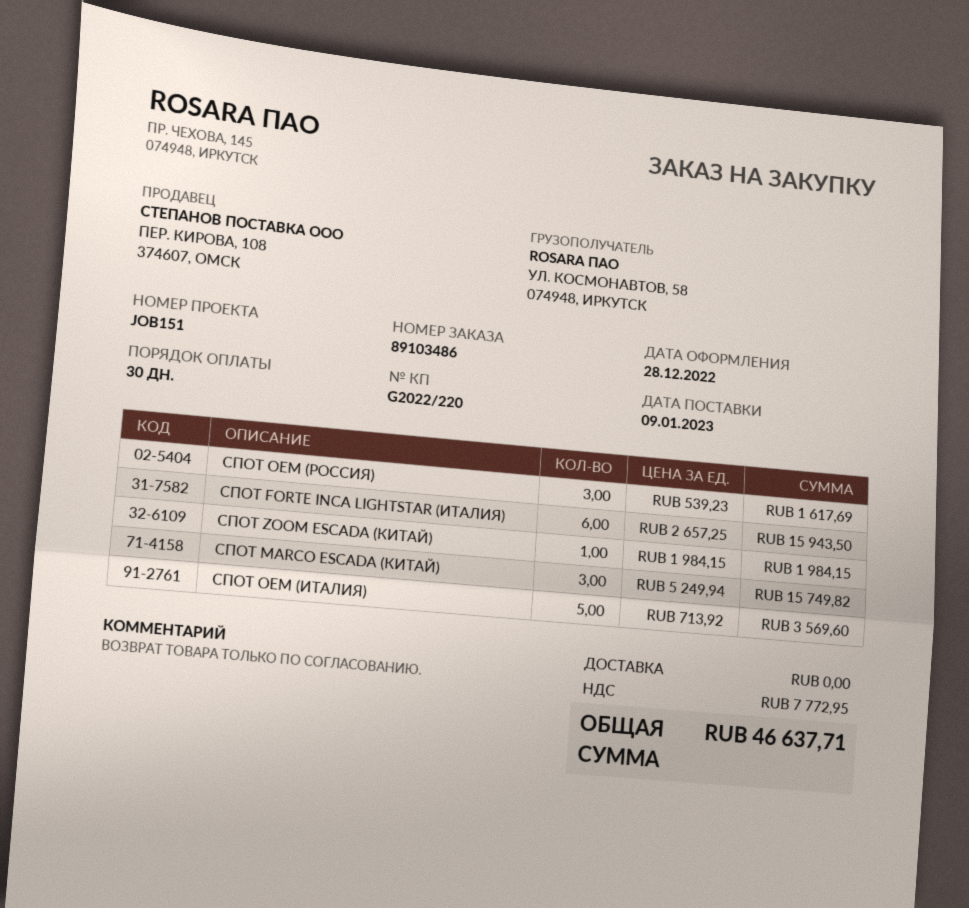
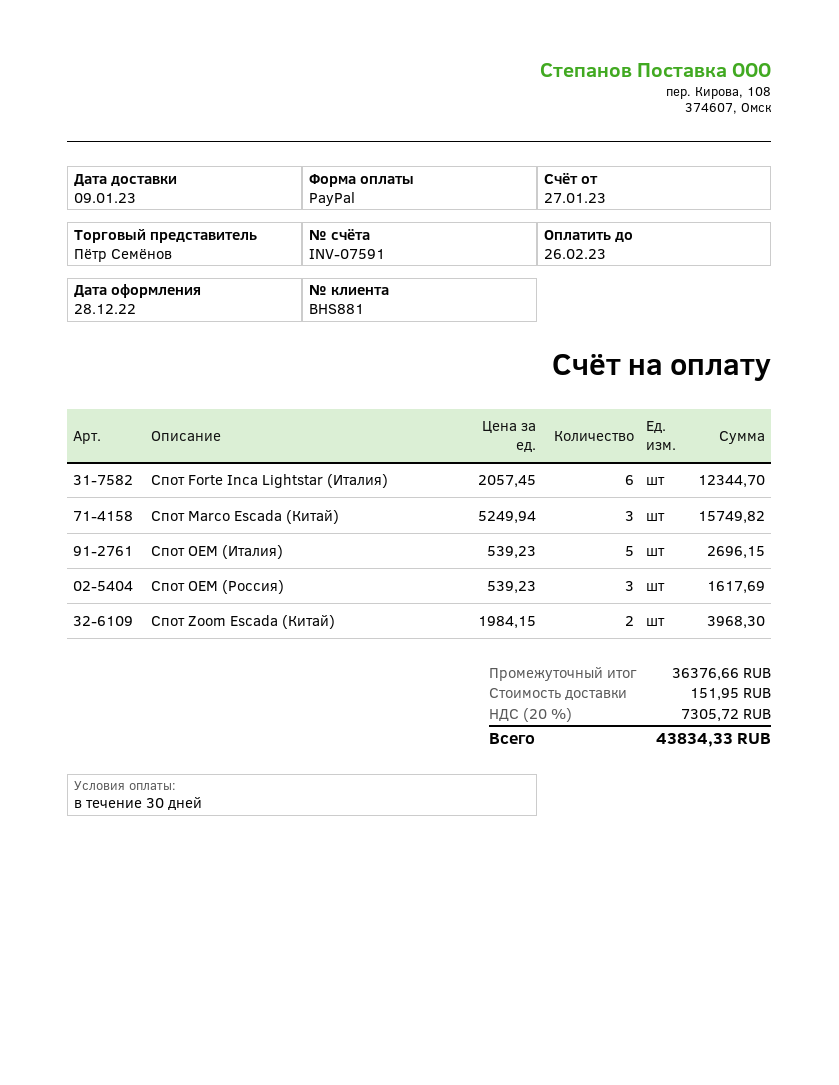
СПОТ FORTE INCA LIGHTSTAR (ИТАЛИЯ): 6 x 2657.25 = 15943.50 -> 6 x 2057.45 = 12344.70
СПОТ ZOOM ESCADA (КИТАЙ): 1 x 1984.15 = 1984.15 -> 2 x 1984.15 = 3968.30
СПОТ OEM (ИТАЛИЯ): 5 x 713.92 = 3569.60 -> 5 x 539.23 = 2696.15
shipping: 0.00 -> 151.95
tax: 7772.95 -> 7305.72
total: 46637.71 -> 43834.33

